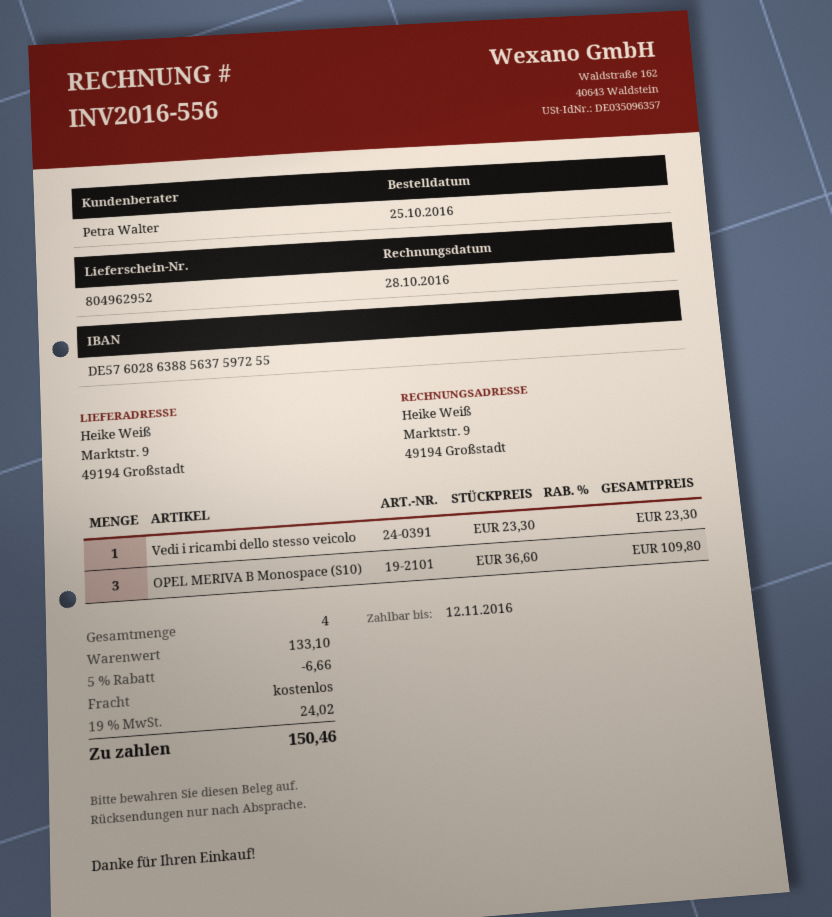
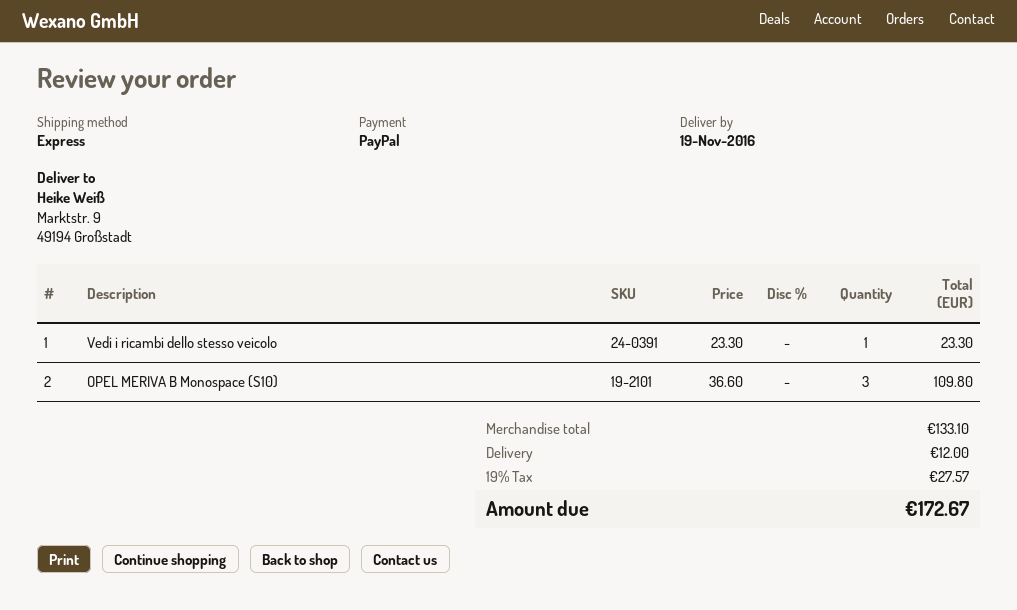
discount: 5% = 6.66 -> none
shipping: 0.00 -> 12.00
tax: 19% = 24.02 -> 19% = 27.57
total: 150.46 -> 172.67

